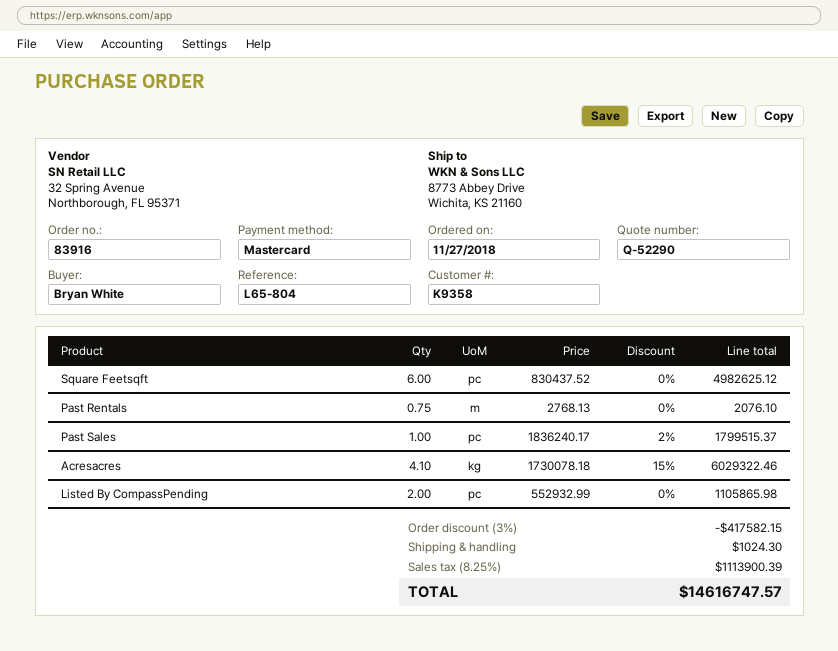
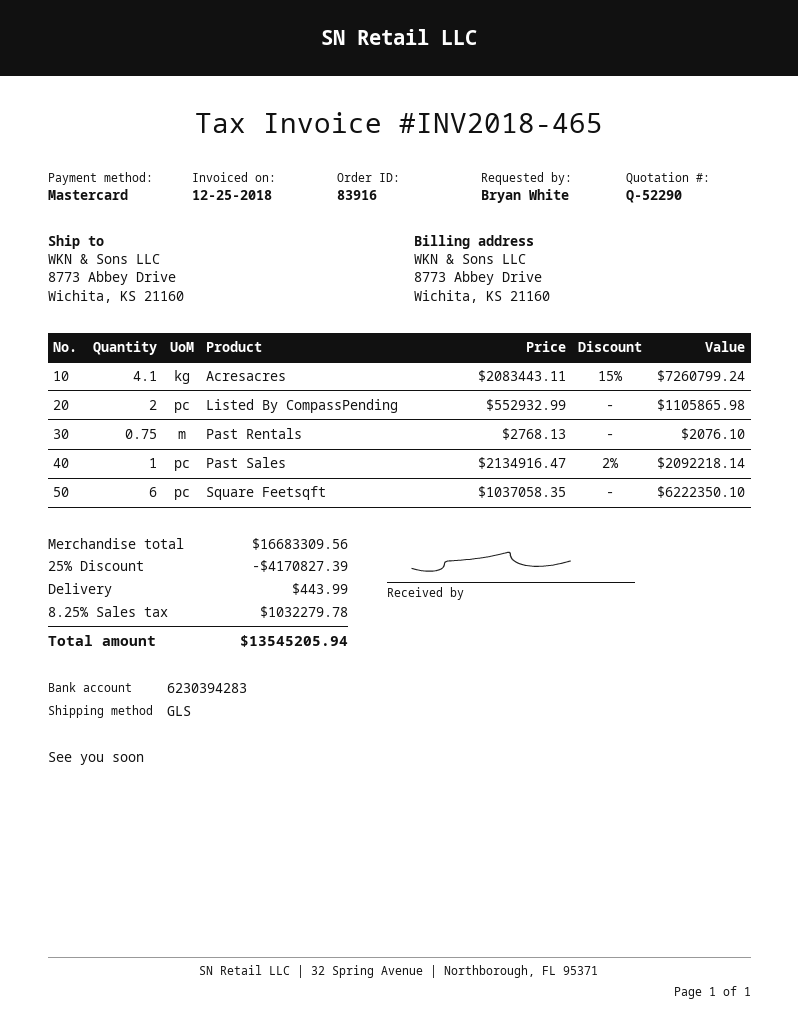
Square Feetsqft: 6 x 830437.52 = 4982625.12 -> 6 x 1037058.35 = 6222350.10
Past Sales: 1 x 1836240.17 - 2% = 1799515.37 -> 1 x 2134916.47 - 2% = 2092218.14
Acresacres: 4.1 x 1730078.18 - 15% = 6029322.46 -> 4.1 x 2083443.11 - 15% = 7260799.24
discount: 3% = 417582.15 -> 25% = 4170827.39
shipping: 1024.30 -> 443.99
tax: 8.25% = 1113900.39 -> 8.25% = 1032279.78
total: 14616747.57 -> 13545205.94

